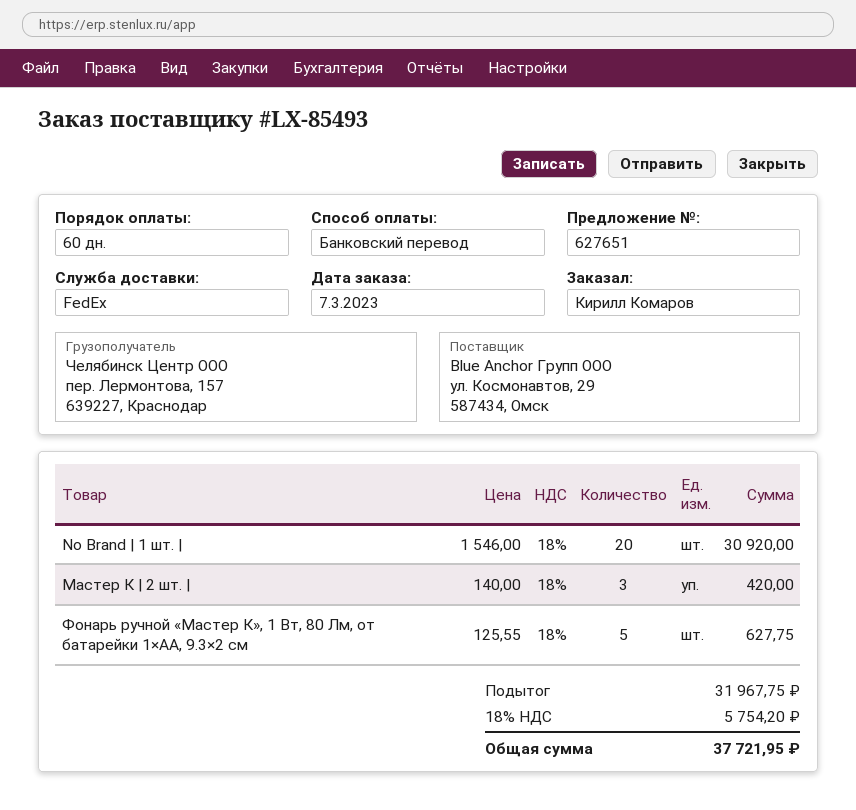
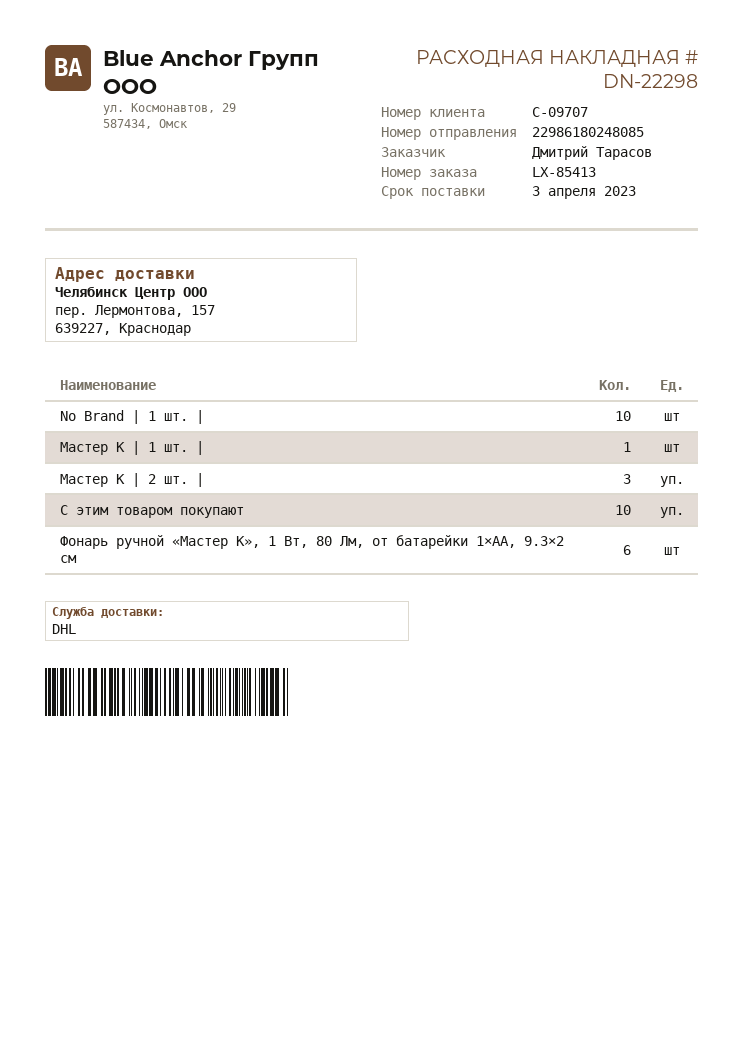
order number: LX-85493 -> LX-85413
ordered by: Кирилл Комаров -> Дмитрий Тарасов
shipping method: FedEx -> DHL
No Brand | 1 шт. |: 20 -> 10
Фонарь ручной «Мастер К», 1 Вт, 80 Лм, от батарейки 1×АА, 9.3×2 см: 5 -> 6
Мастер К | 1 шт. |: none -> 1
С этим товаром покупают: none -> 10

